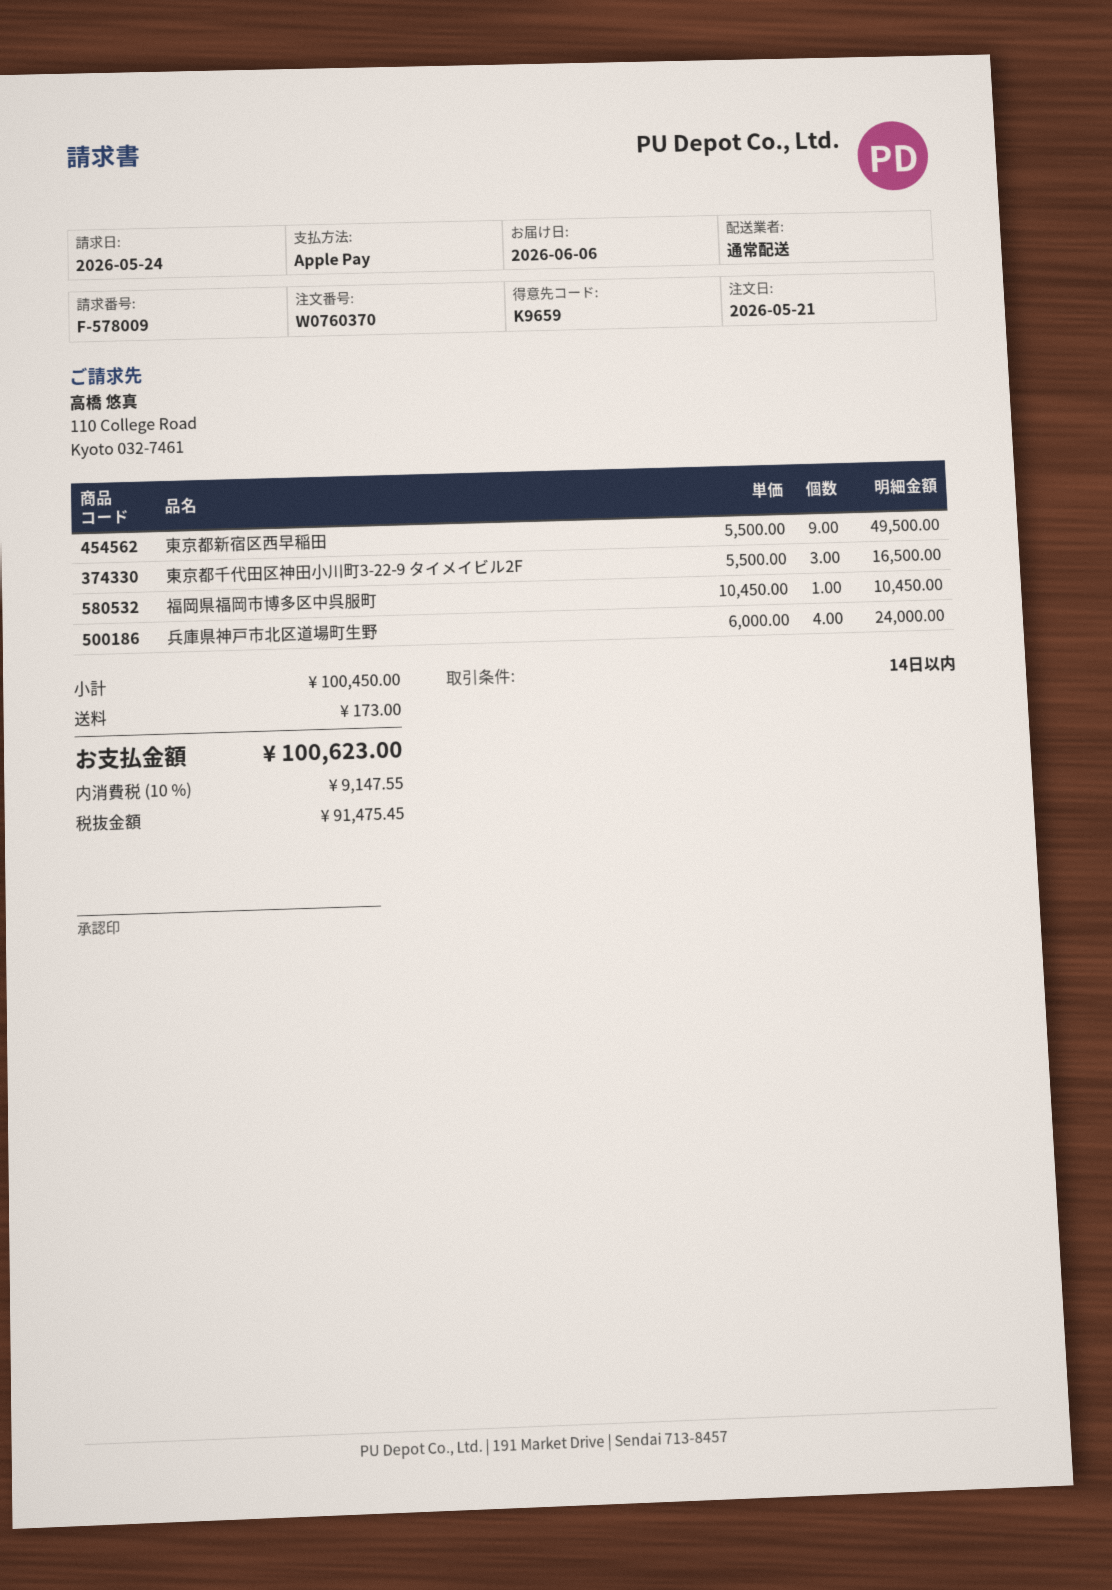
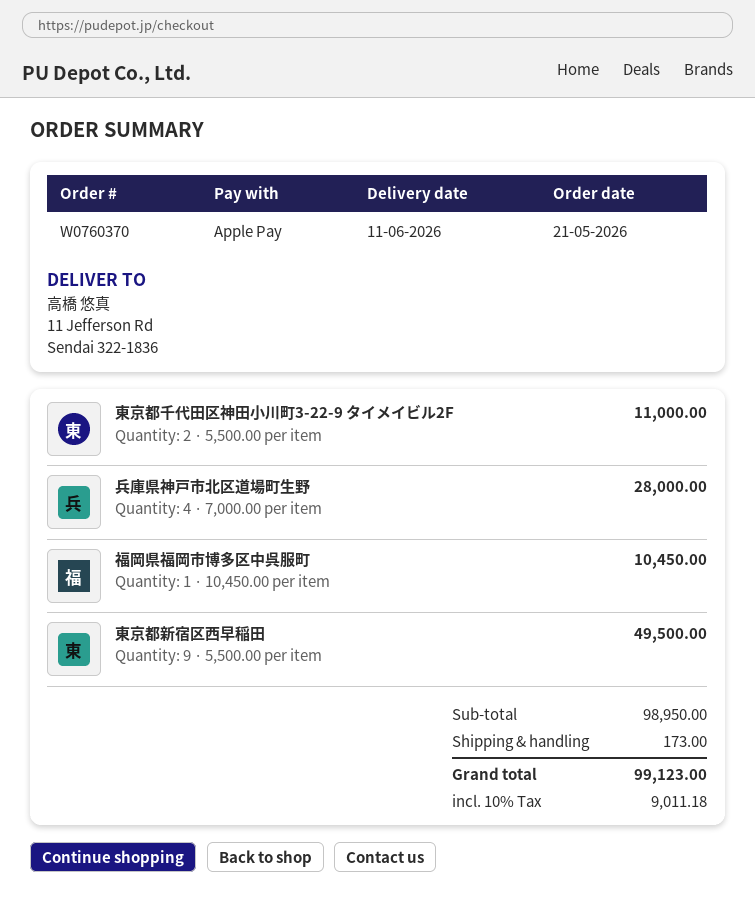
delivery date: 2026-06-06 -> 2026-06-11
東京都千代田区神田小川町3-22-9 タイメイビル2F: 3 x 5500.00 = 16500.00 -> 2 x 5500.00 = 11000.00
兵庫県神戸市北区道場町生野: 4 x 6000.00 = 24000.00 -> 4 x 7000.00 = 28000.00
subtotal: 100450.00 -> 98950.00
tax: 10% = 9147.55 -> 10% = 9011.18
total: 100623.00 -> 99123.00

